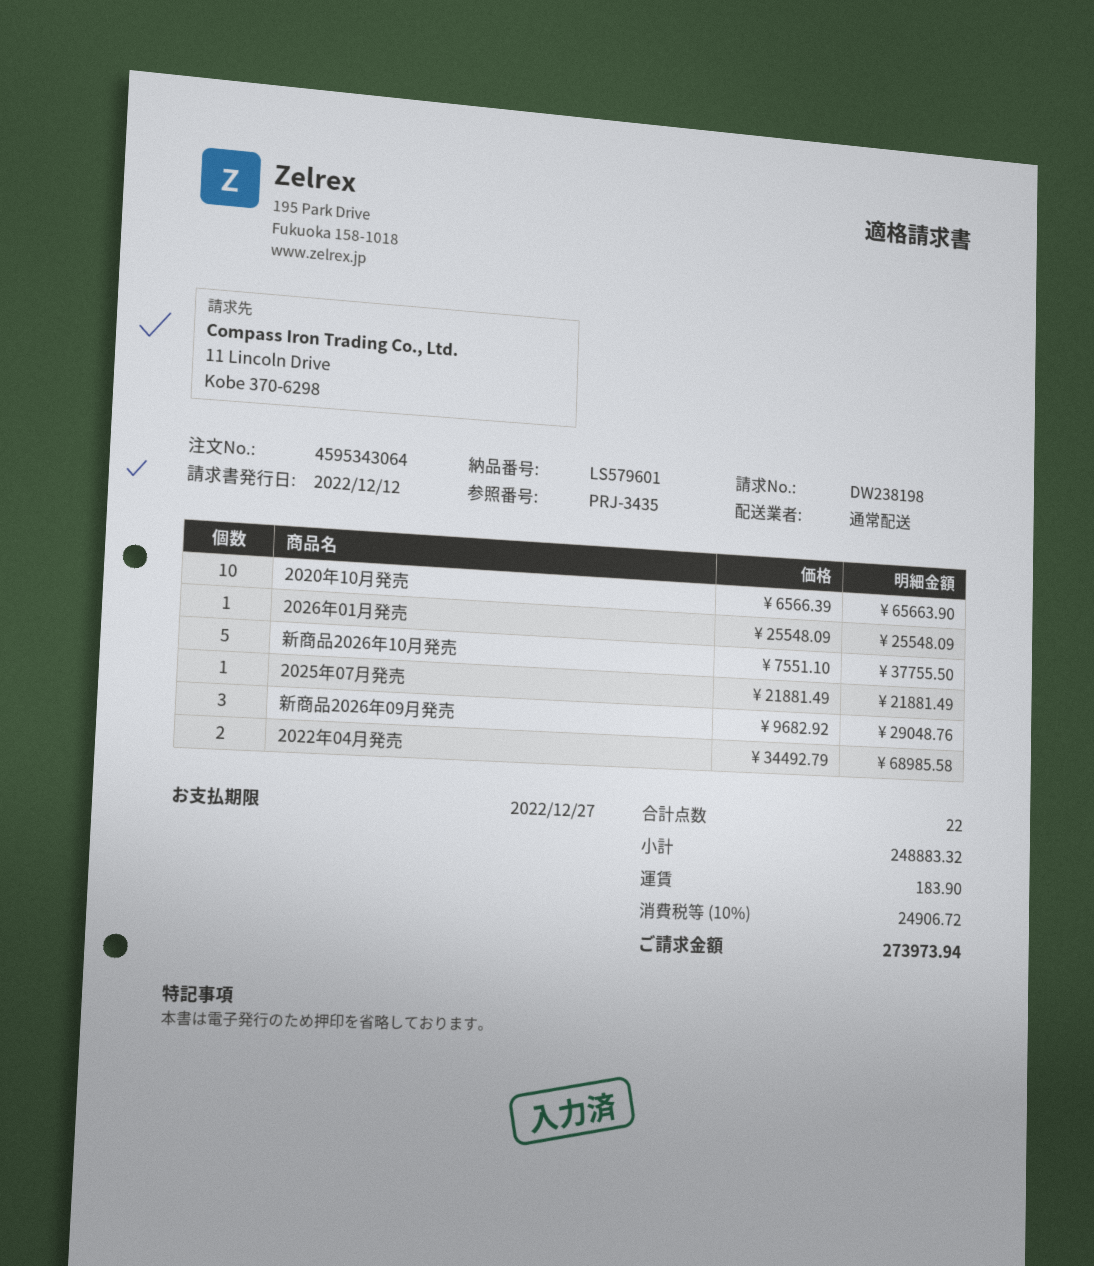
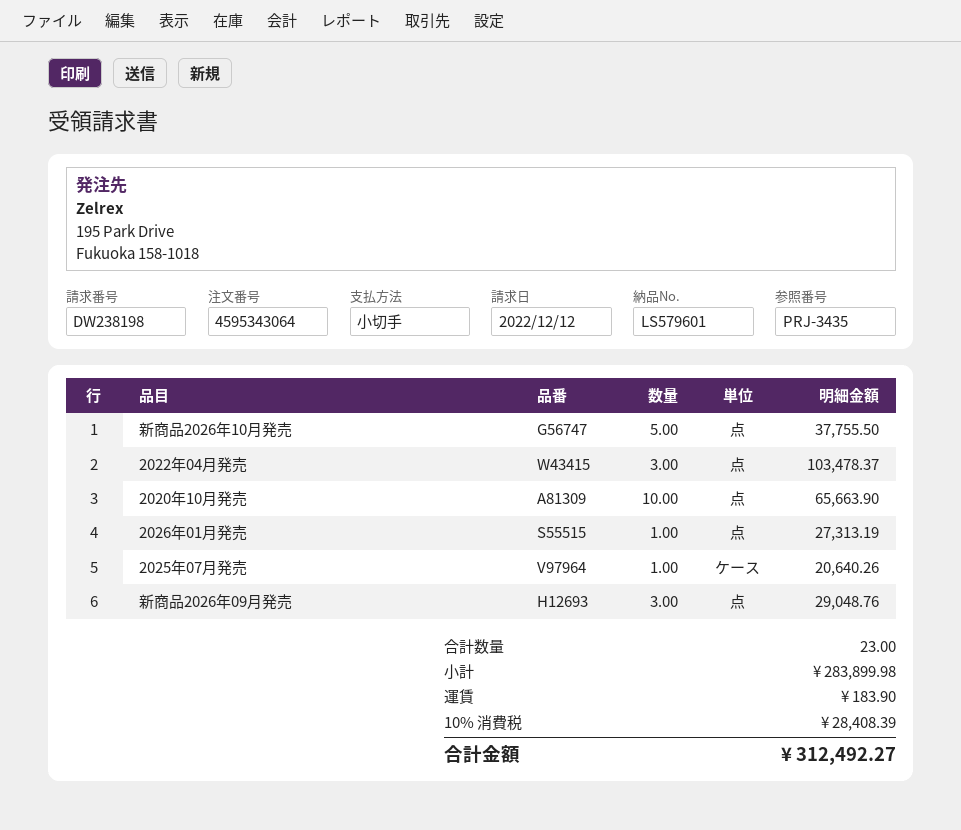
2026年01月発売: 1 for 25548.09 -> 1 for 27313.19
2025年07月発売: 1 for 21881.49 -> 1 for 20640.26
2022年04月発売: 2 for 68985.58 -> 3 for 103478.37
total quantity: 22 -> 23
subtotal: 248883.32 -> 283899.98
tax: 10% = 24906.72 -> 10% = 28408.39
total: 273973.94 -> 312492.27

